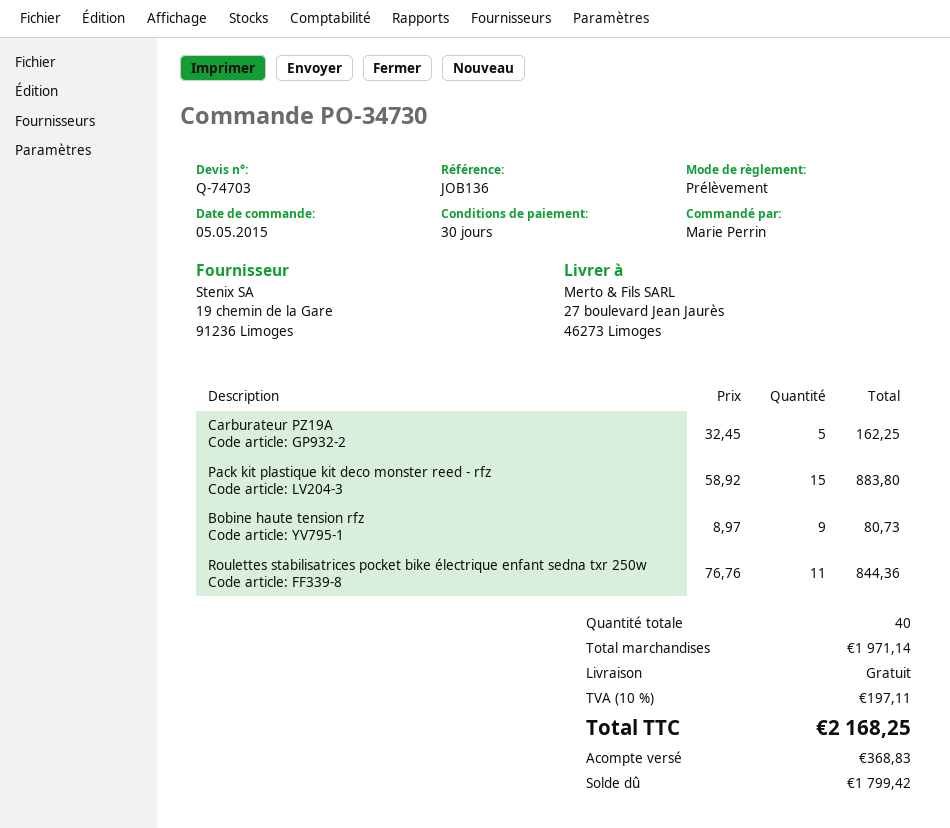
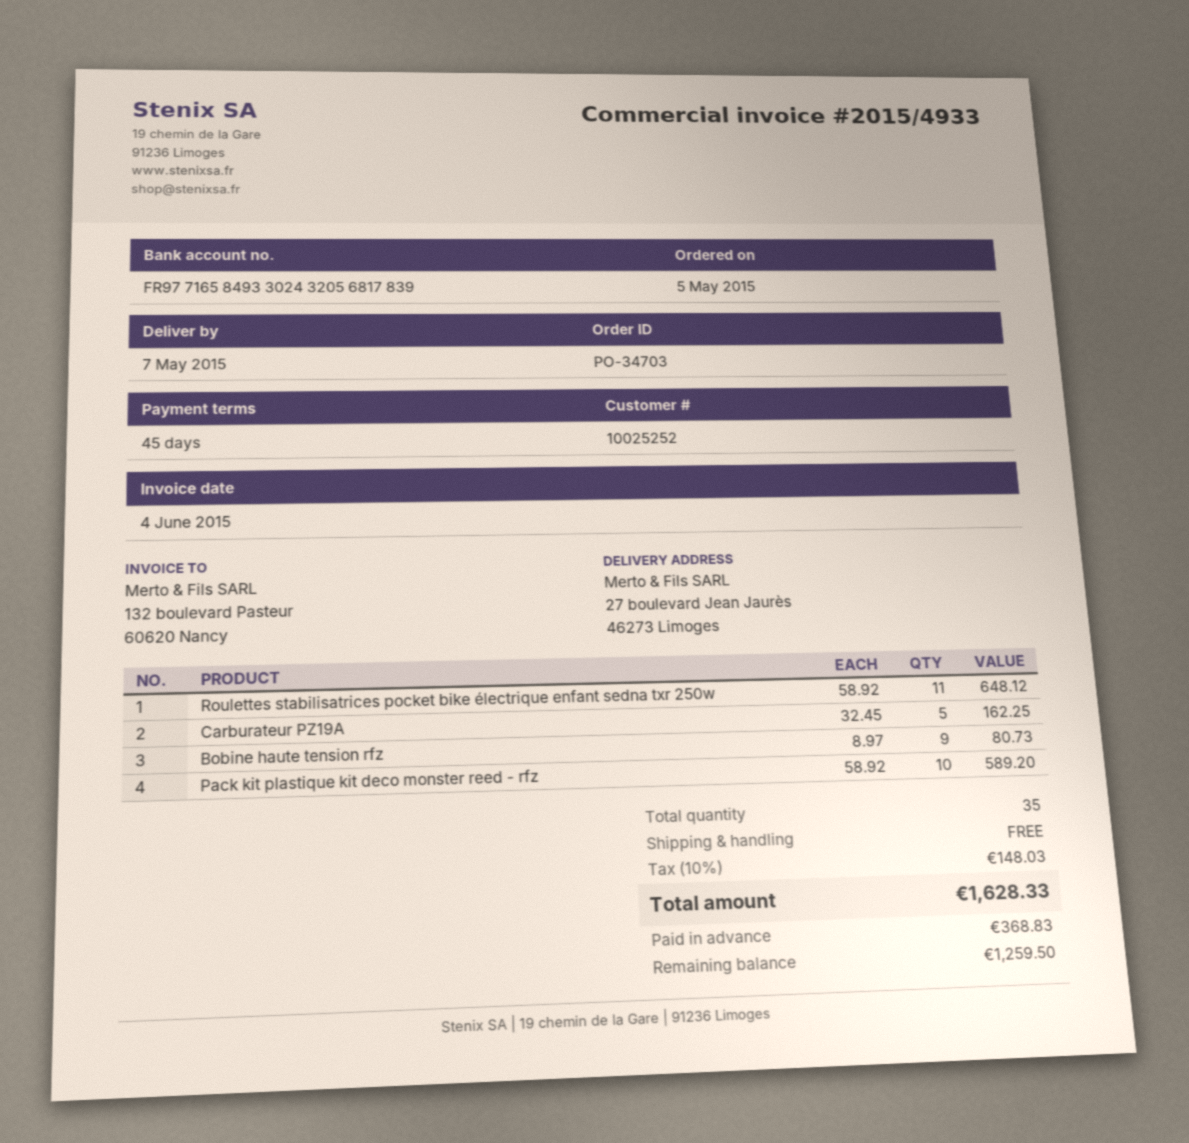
order number: PO-34730 -> PO-34703
payment terms: 30 days -> 45 days
Pack kit plastique kit deco monster reed - rfz: 15 x 58.92 = 883.80 -> 10 x 58.92 = 589.20
Roulettes stabilisatrices pocket bike électrique enfant sedna txr 250w: 11 x 76.76 = 844.36 -> 11 x 58.92 = 648.12
total quantity: 40 -> 35
tax: 10% = 197.11 -> 10% = 148.03
total: 2168.25 -> 1628.33
balance: 1799.42 -> 1259.50

